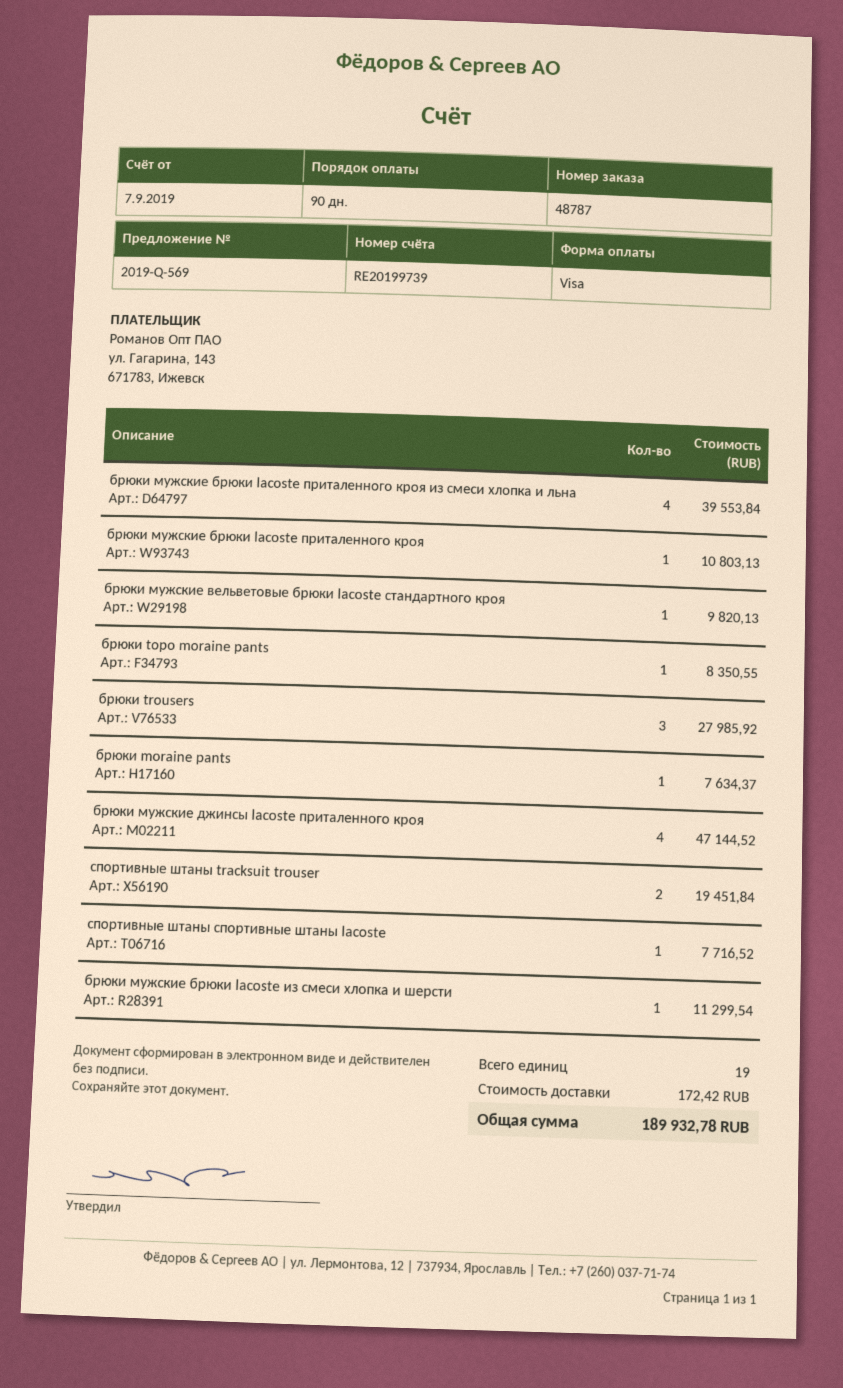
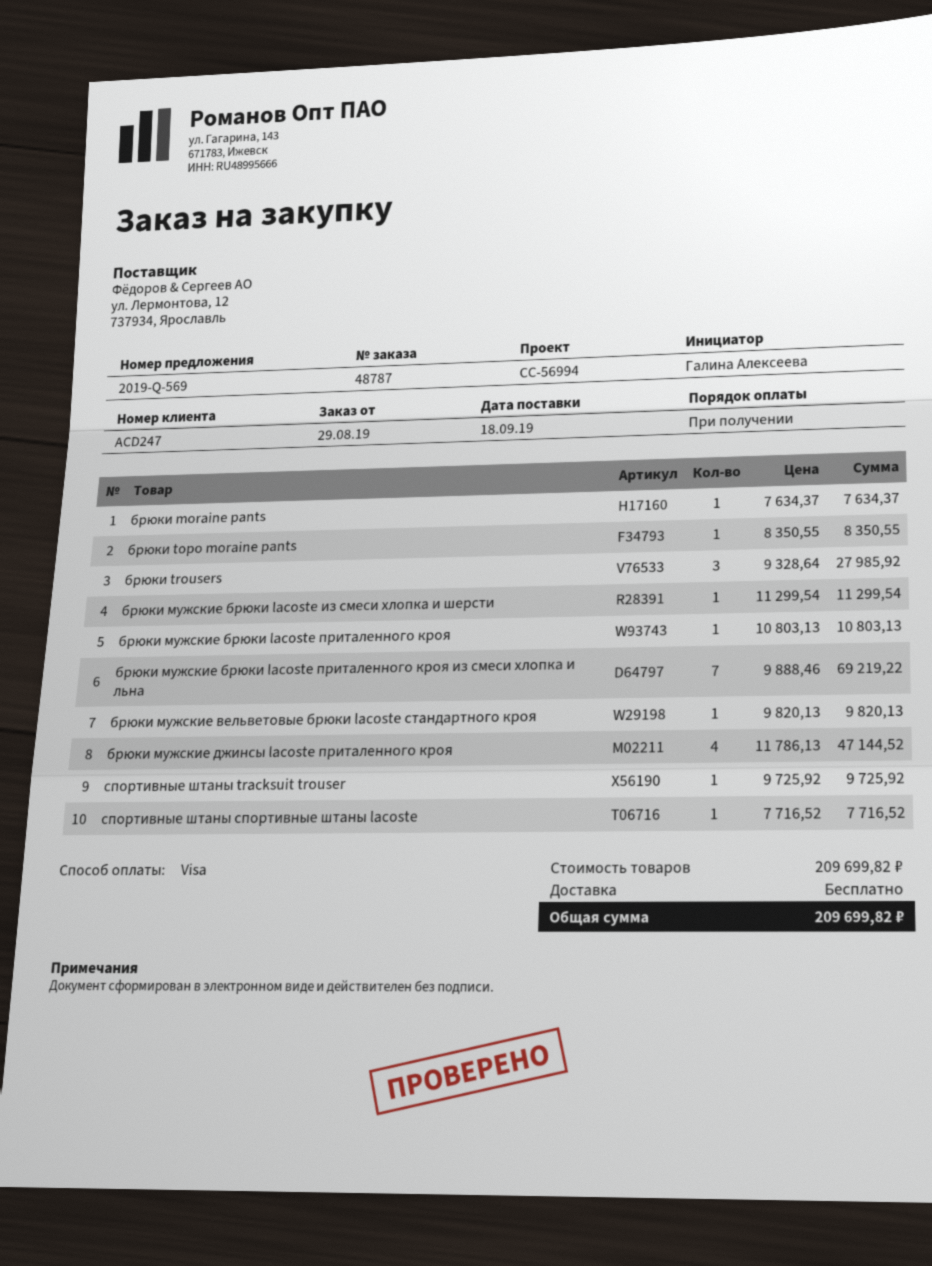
payment terms: 90 days -> on receipt
брюки мужские брюки lacoste приталенного кроя из смеси хлопка и льна: 4 for 39553.84 -> 7 for 69219.22
спортивные штаны tracksuit trouser: 2 for 19451.84 -> 1 for 9725.92
shipping: 172.42 -> 0.00
total: 189932.78 -> 209699.82

